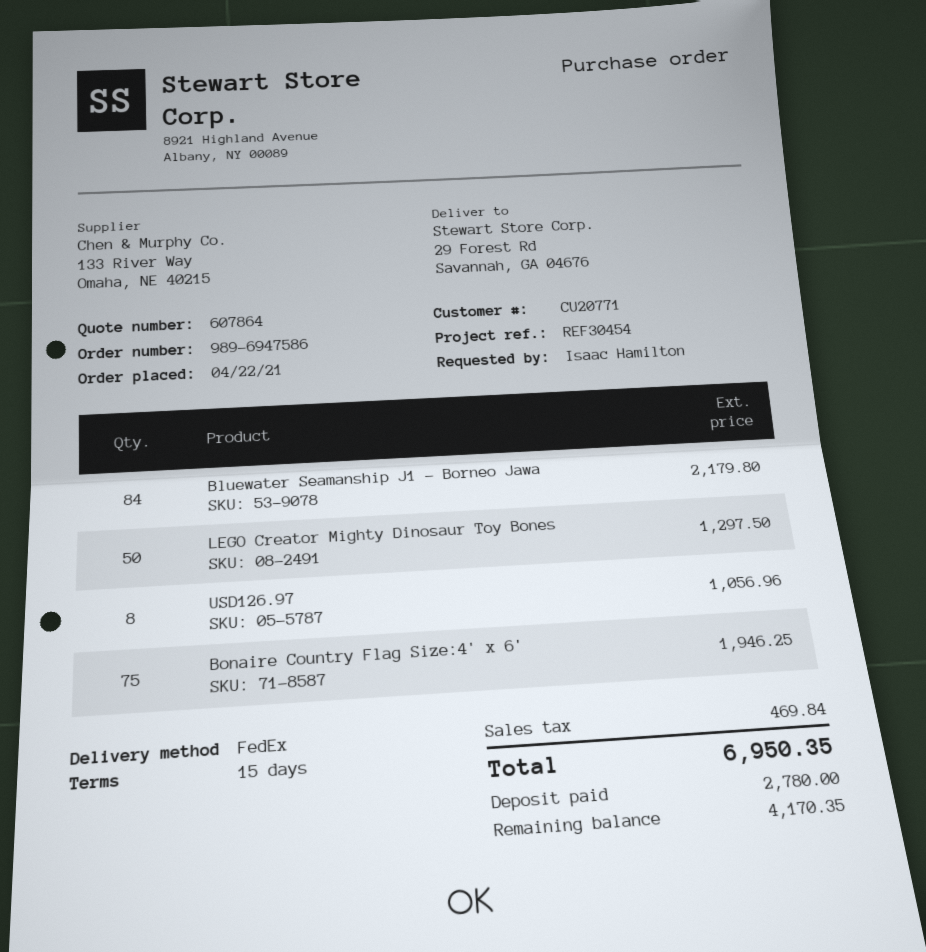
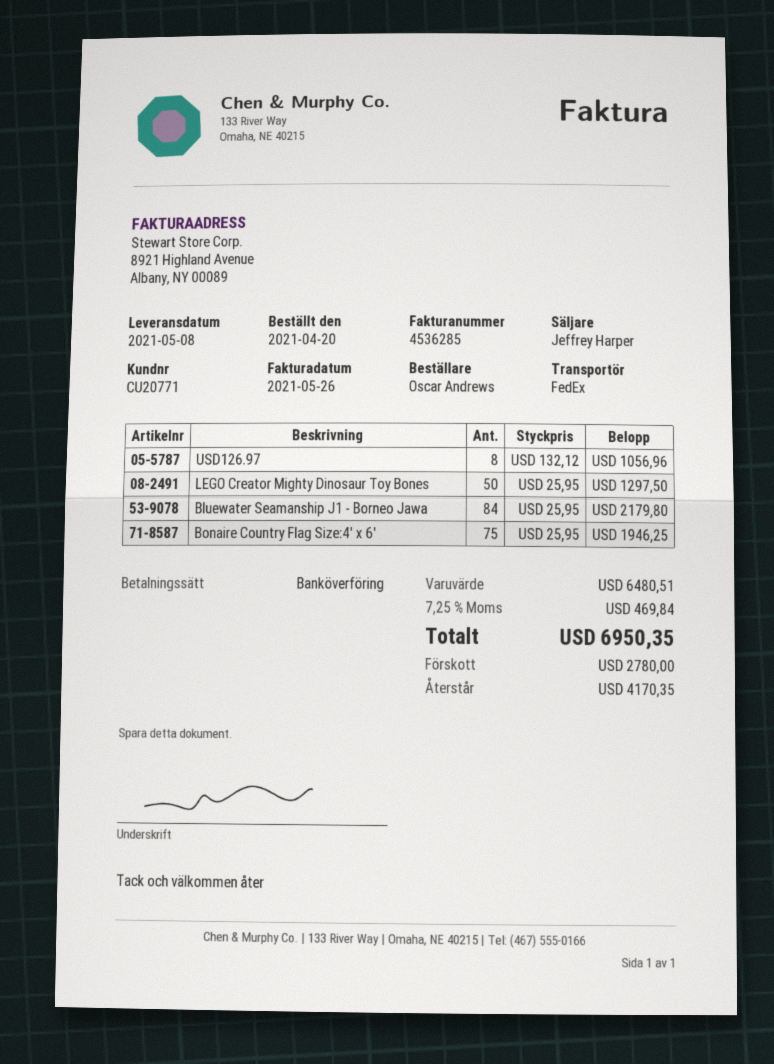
order date: 2021-04-22 -> 2021-04-20
ordered by: Isaac Hamilton -> Oscar Andrews

